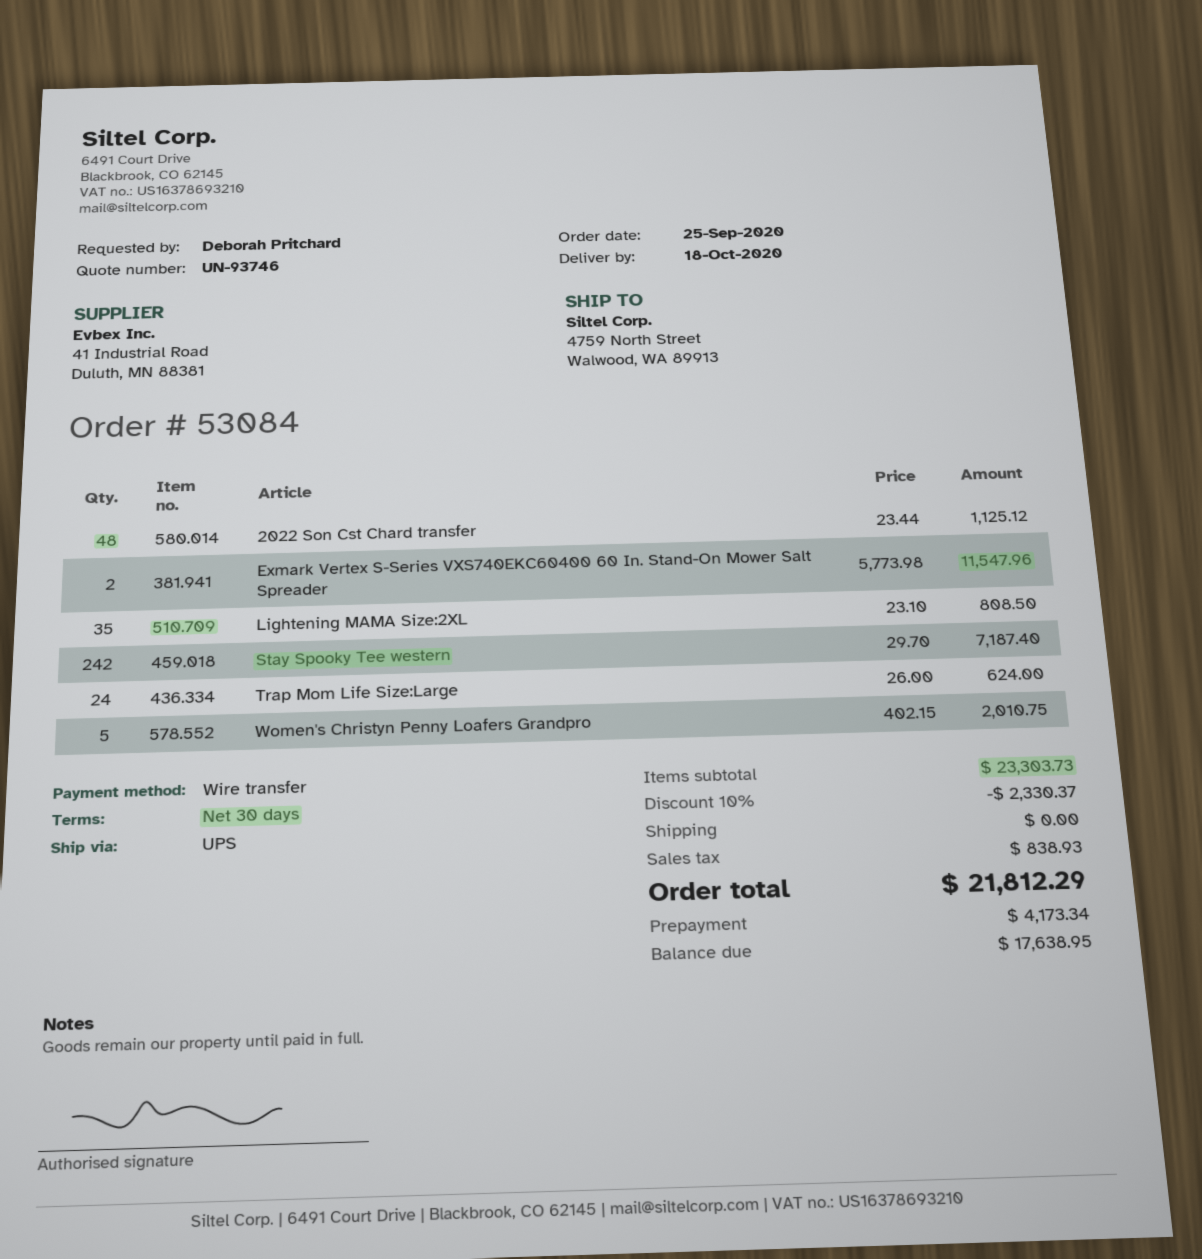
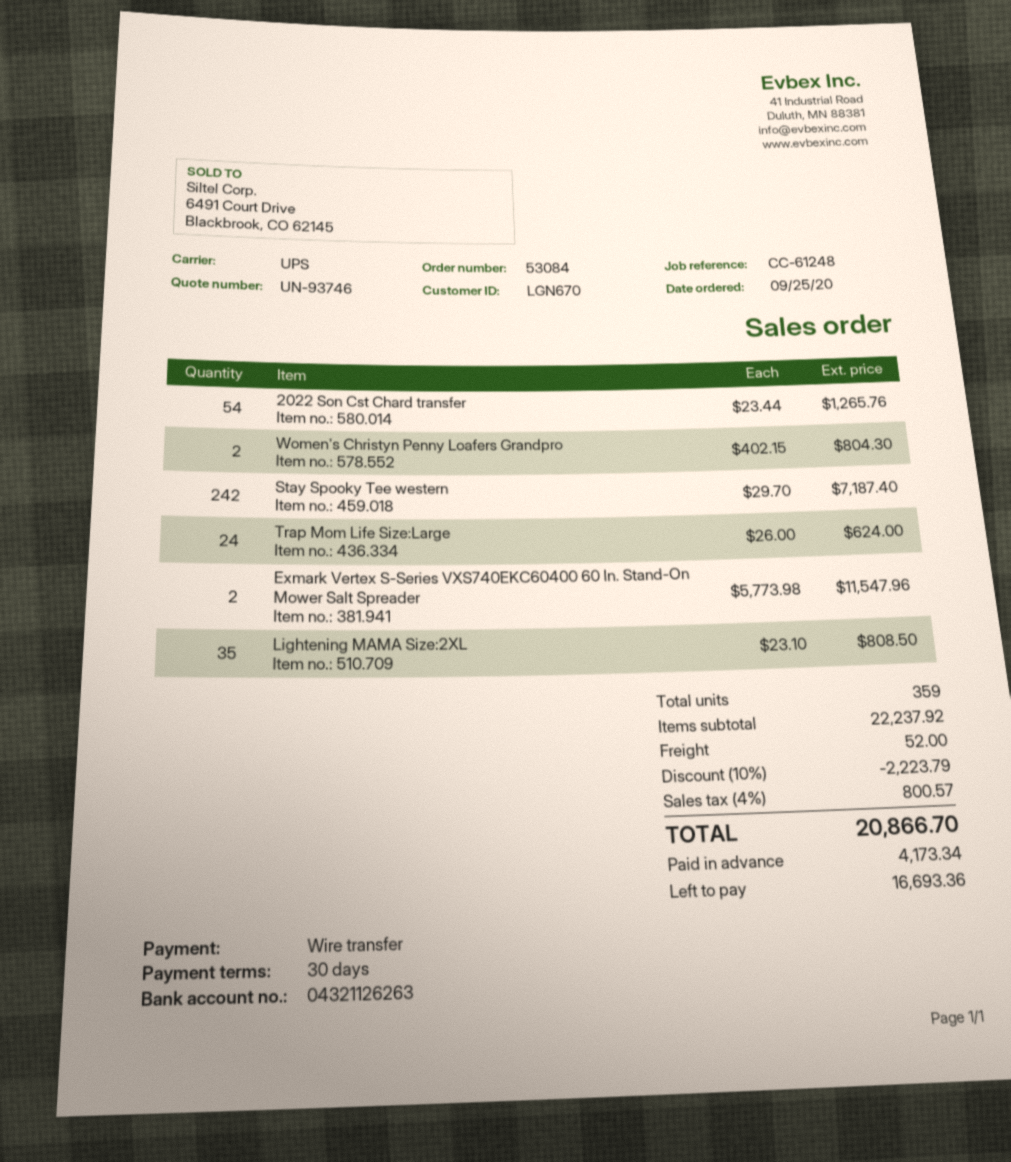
2022 Son Cst Chard transfer: 48 x 23.44 = 1125.12 -> 54 x 23.44 = 1265.76
Women's Christyn Penny Loafers Grandpro: 5 x 402.15 = 2010.75 -> 2 x 402.15 = 804.30
subtotal: 23303.73 -> 22237.92
discount: 10% = 2330.37 -> 10% = 2223.79
shipping: 0.00 -> 52.00
tax: 838.93 -> 800.57
total: 21812.29 -> 20866.70
balance: 17638.95 -> 16693.36

